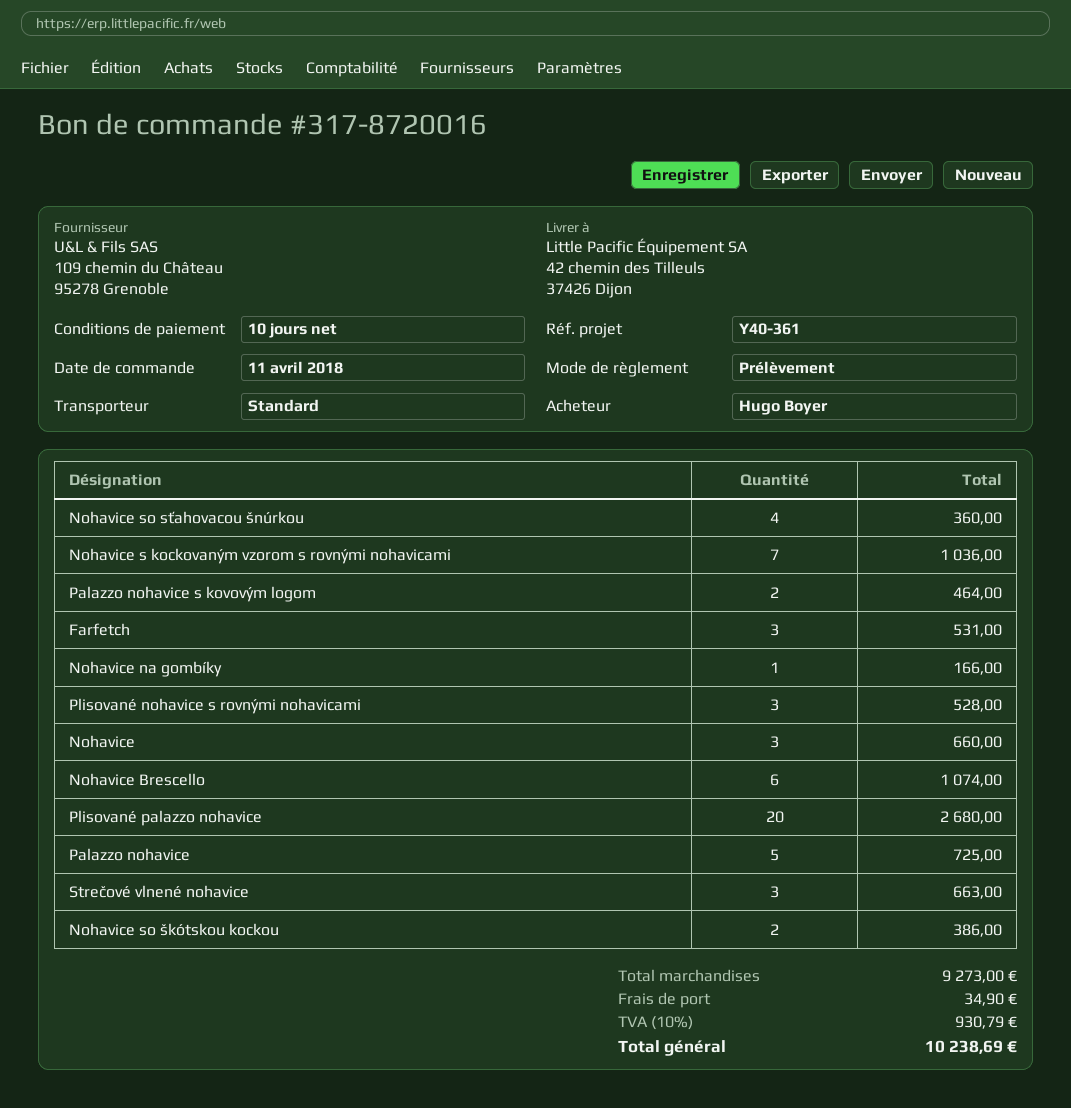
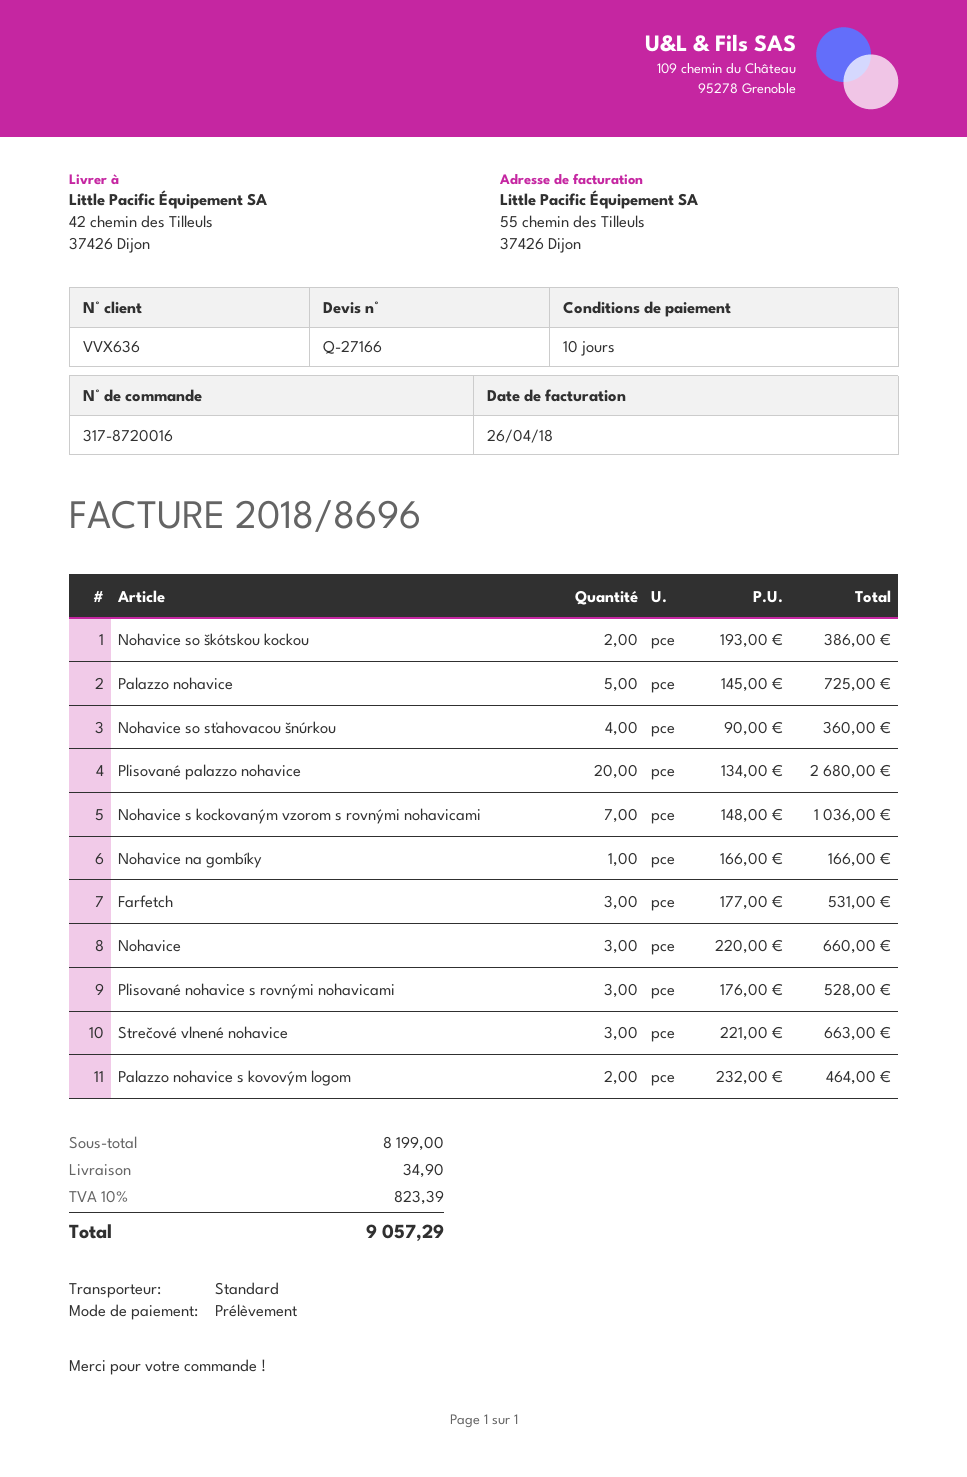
Nohavice Brescello: 6 for 1074.00 -> none
subtotal: 9273.00 -> 8199.00
tax: 10% = 930.79 -> 10% = 823.39
total: 10238.69 -> 9057.29

